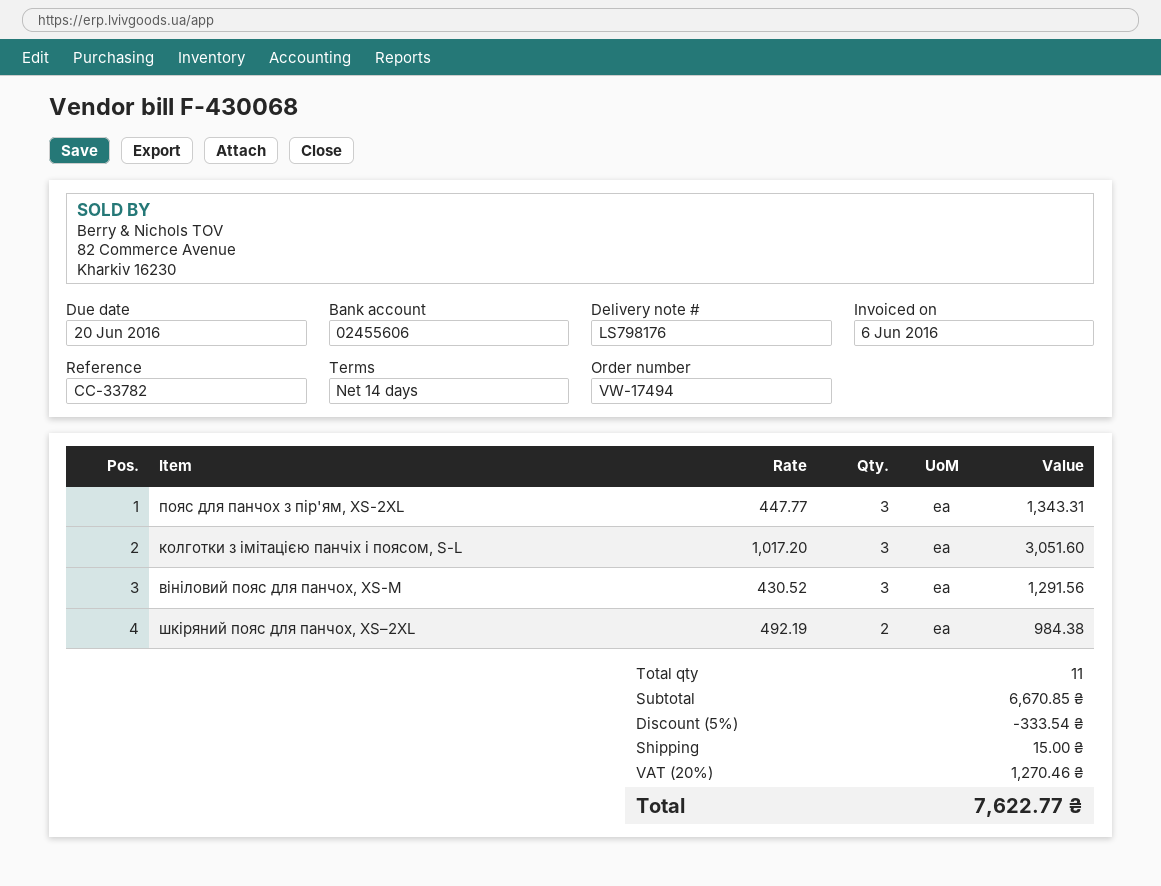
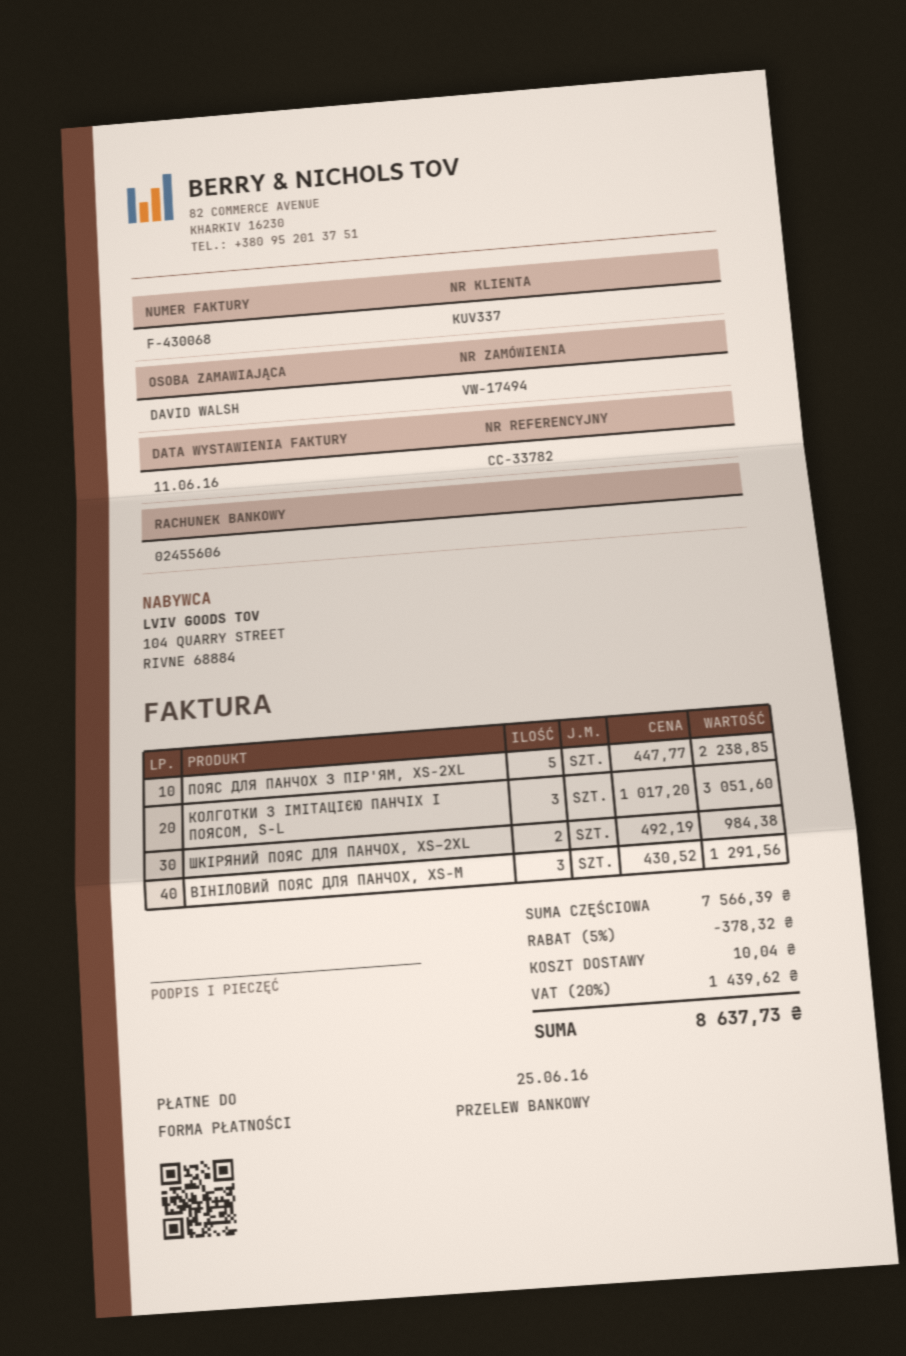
invoice date: 2016-06-06 -> 2016-06-11
due date: 2016-06-20 -> 2016-06-25
пояс для панчох з пір'ям, XS-2XL: 3 x 447.77 = 1343.31 -> 5 x 447.77 = 2238.85
subtotal: 6670.85 -> 7566.39
discount: 5% = 333.54 -> 5% = 378.32
shipping: 15.00 -> 10.04
tax: 20% = 1270.46 -> 20% = 1439.62
total: 7622.77 -> 8637.73

